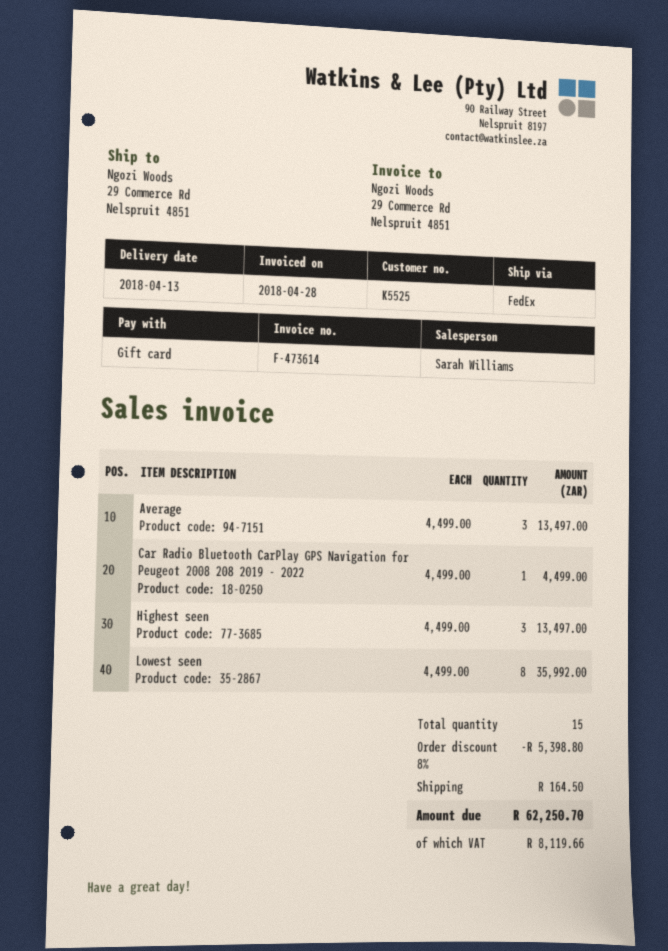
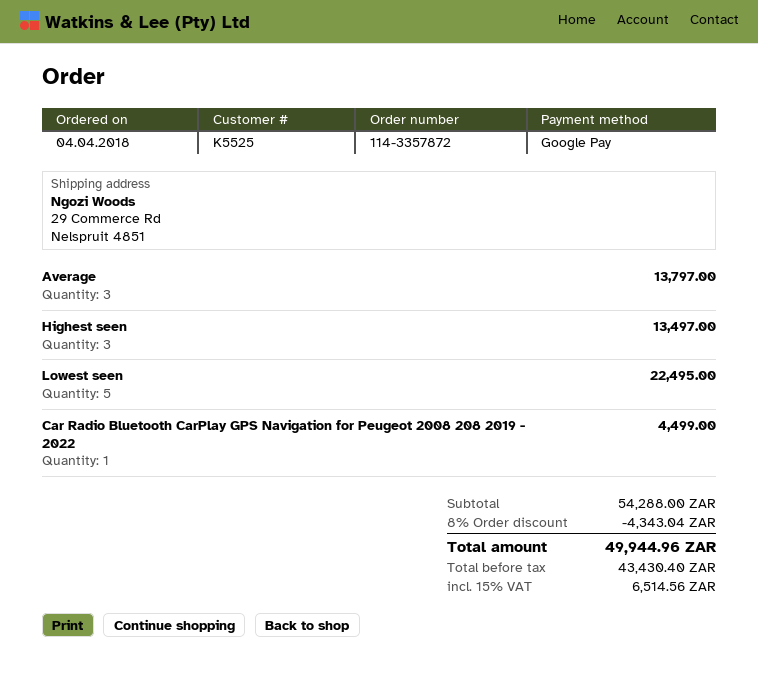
payment method: gift card -> Google Pay
Average: 3 for 13497.00 -> 3 for 13797.00
Lowest seen: 8 for 35992.00 -> 5 for 22495.00
discount: 8% = 5398.80 -> 8% = 4343.04
shipping: 164.50 -> none
tax: 8119.66 -> 6514.56
total: 62250.70 -> 49944.96

